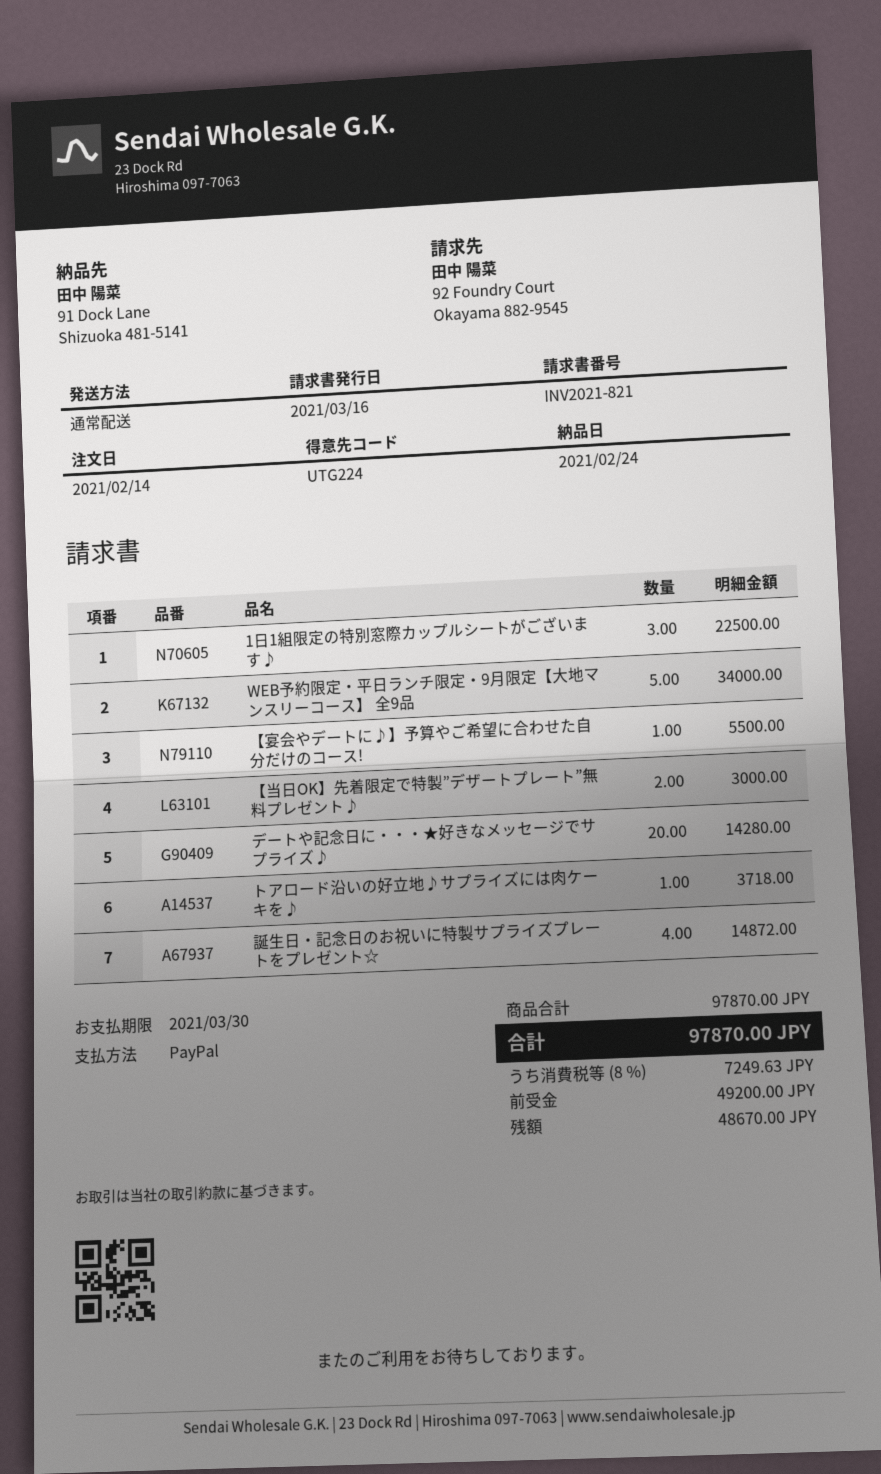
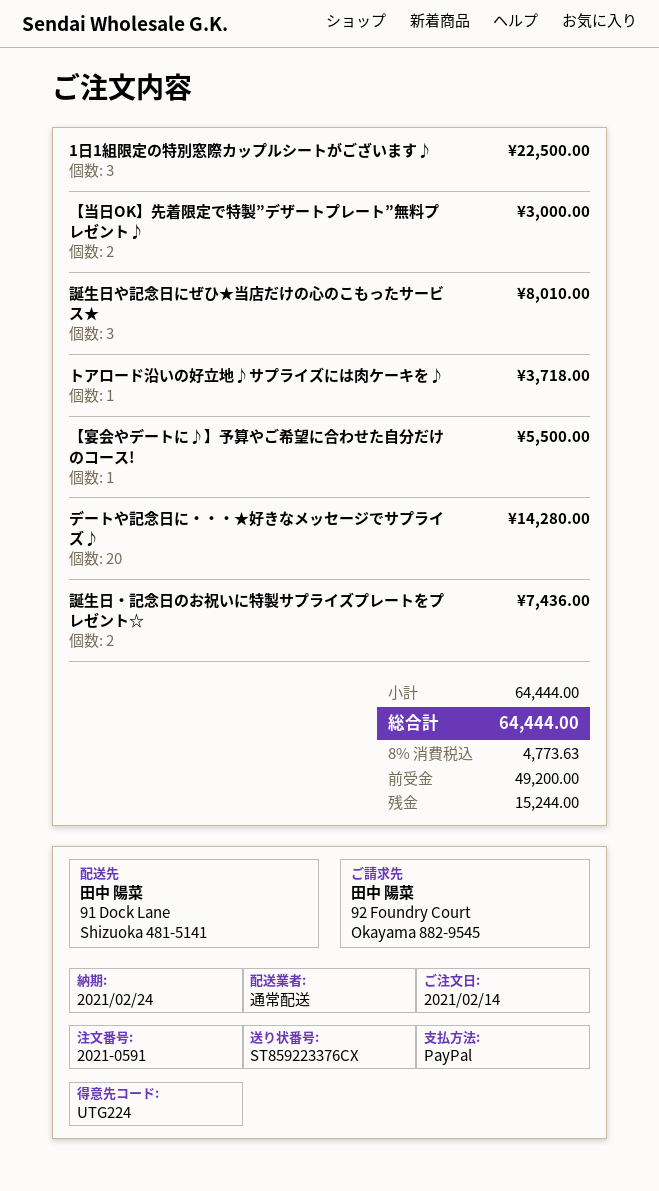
WEB予約限定・平日ランチ限定・9月限定【大地マンスリーコース】 全9品: 5 for 34000.00 -> none
誕生日・記念日のお祝いに特製サプライズプレートをプレゼント☆: 4 for 14872.00 -> 2 for 7436.00
誕生日や記念日にぜひ★当店だけの心のこもったサービス★: none -> 3 for 8010.00
subtotal: 97870.00 -> 64444.00
tax: 8% = 7249.63 -> 8% = 4773.63
total: 97870.00 -> 64444.00
balance: 48670.00 -> 15244.00

